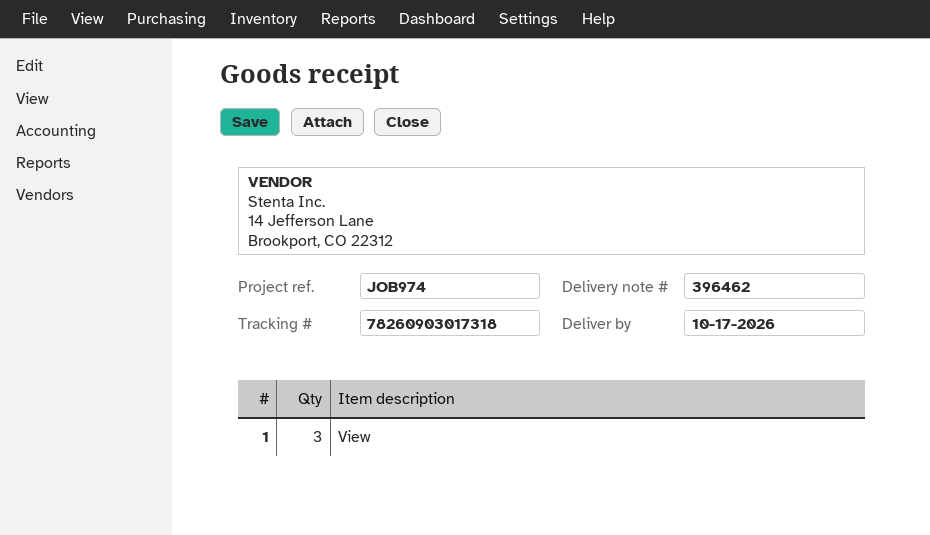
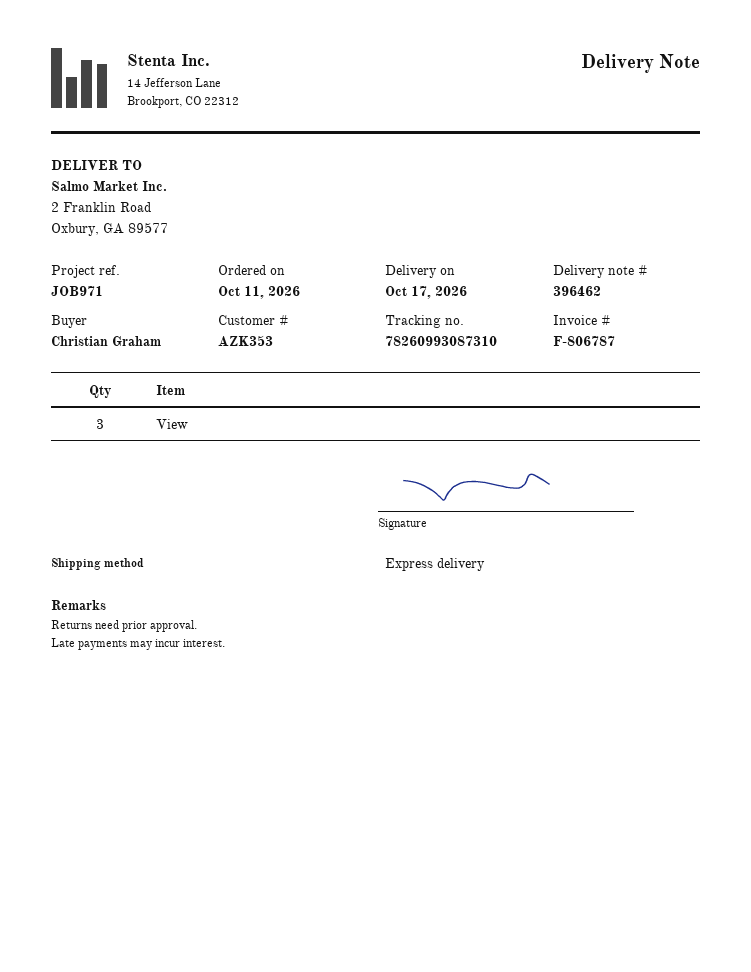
reference: JOB974 -> JOB971
tracking number: 78260903017318 -> 78260993087310

